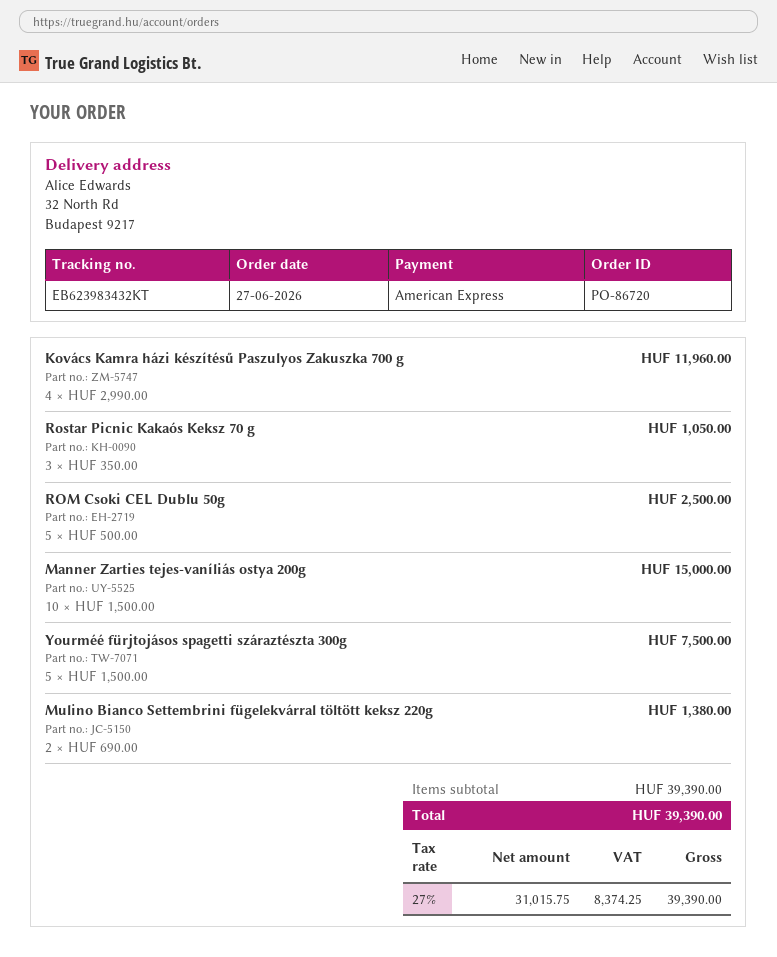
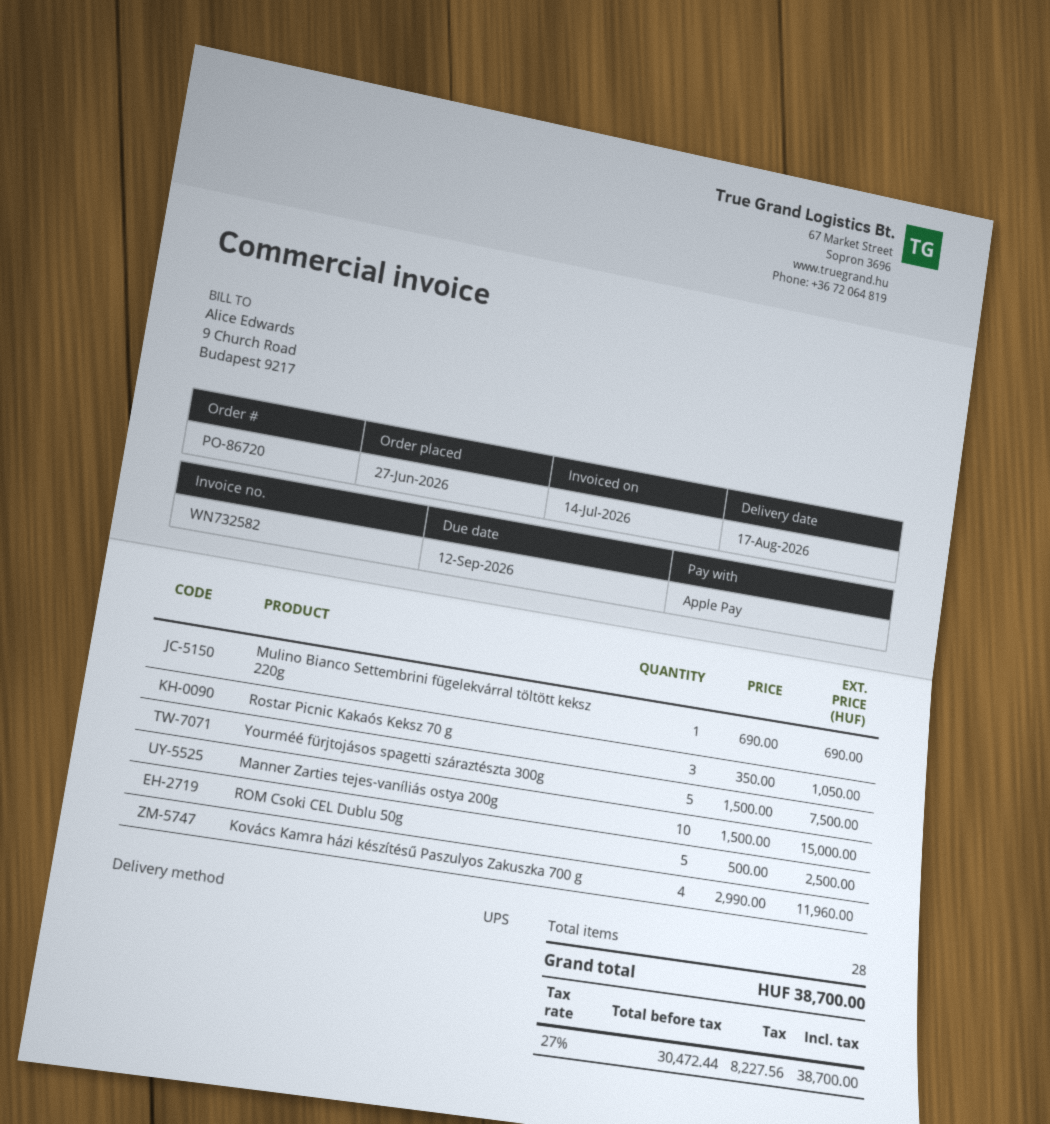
payment method: American Express -> Apple Pay
Mulino Bianco Settembrini fügelekvárral töltött keksz 220g: 2 x 690.00 = 1380.00 -> 1 x 690.00 = 690.00
net: 31015.75 -> 30472.44
tax: 27% = 8374.25 -> 27% = 8227.56
total: 39390.00 -> 38700.00

